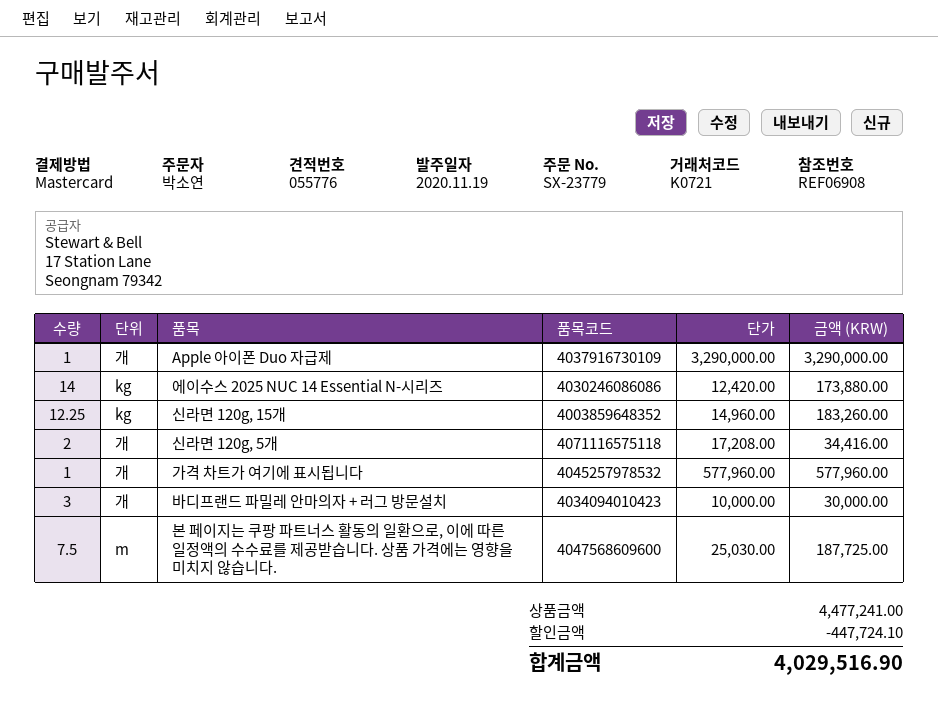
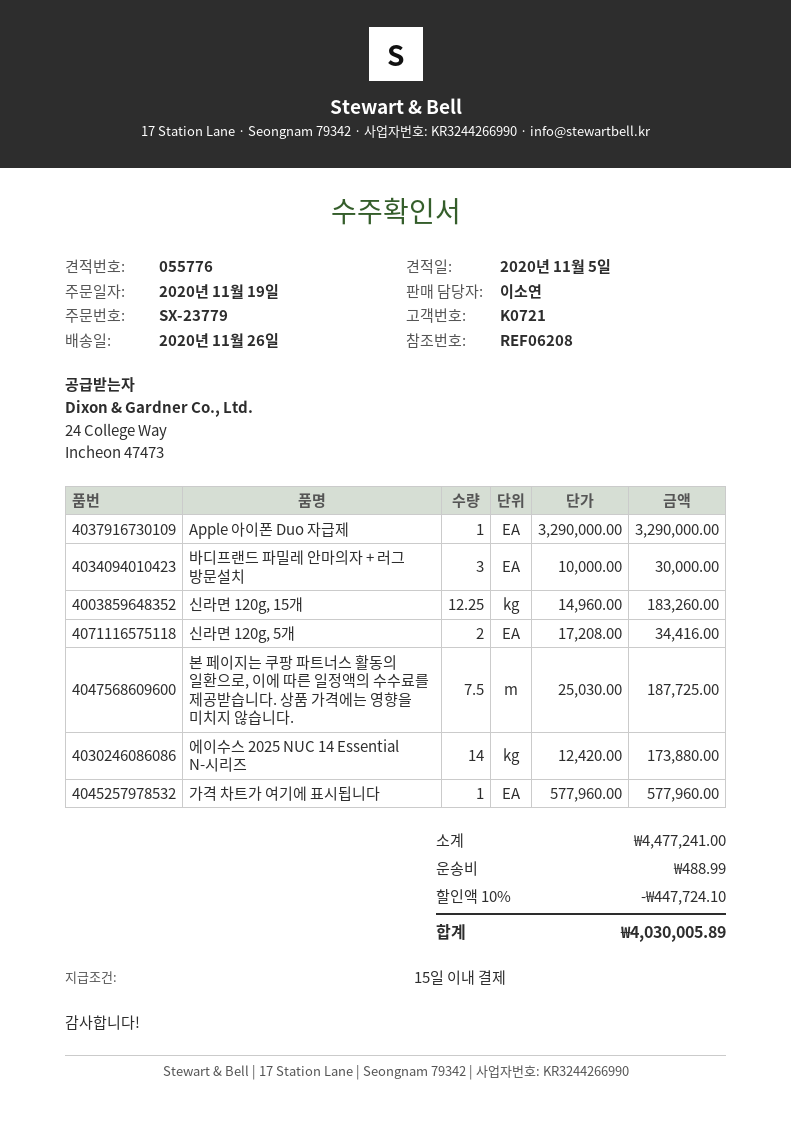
reference: REF06908 -> REF06208
shipping: none -> 488.99
total: 4029516.90 -> 4030005.89

